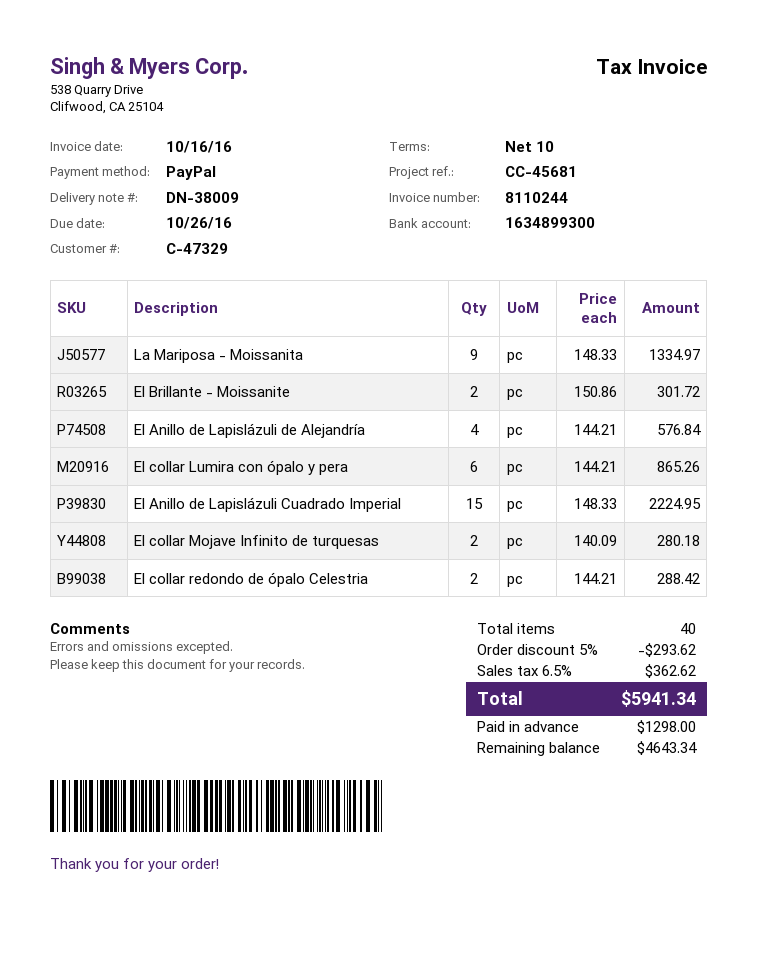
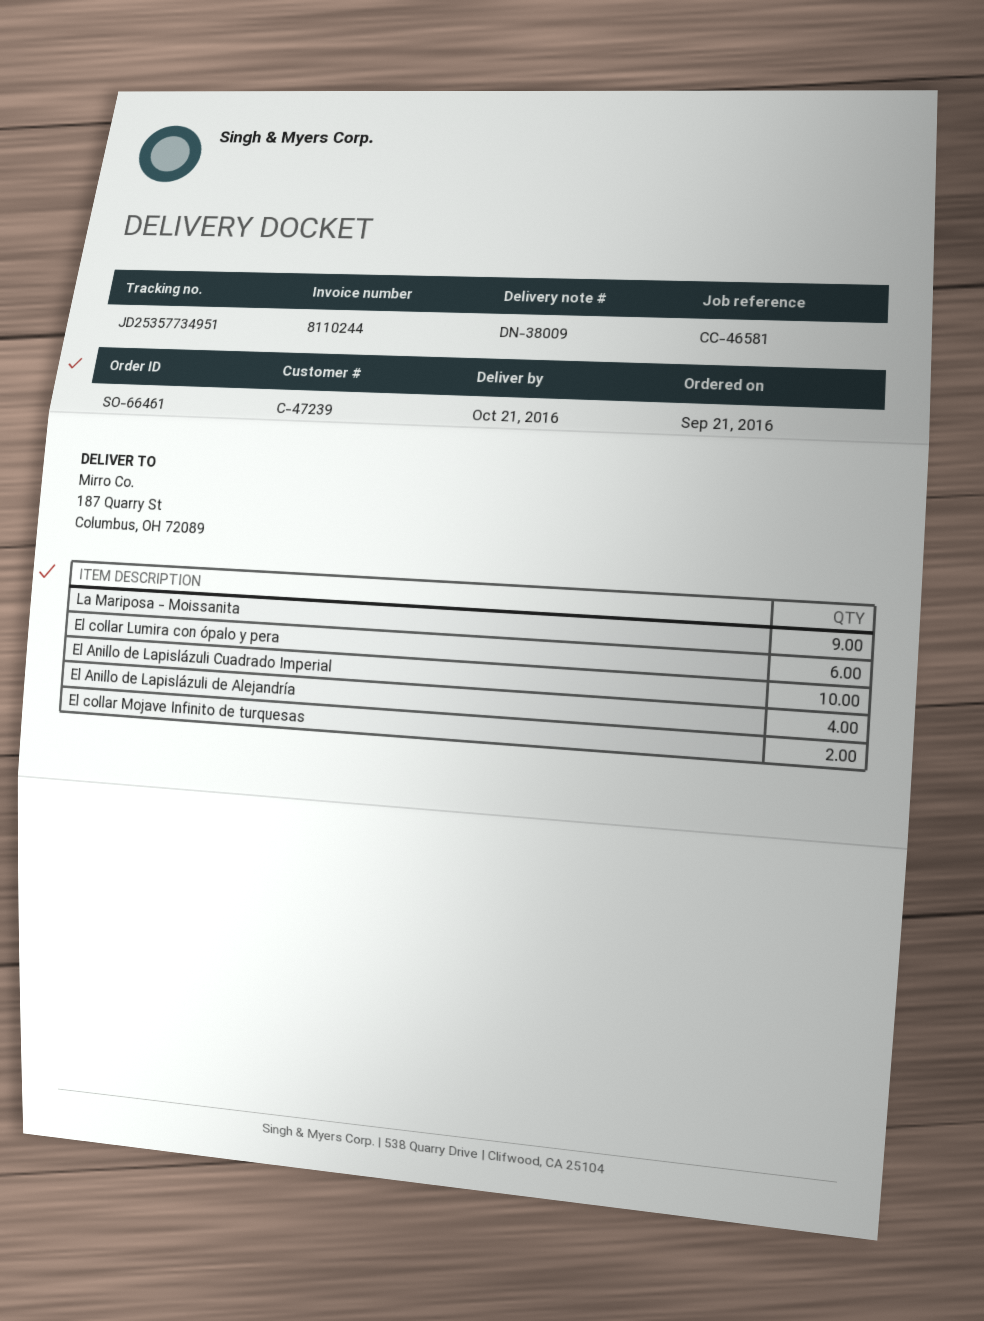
customer number: C-47329 -> C-47239
reference: CC-45681 -> CC-46581
El Brillante - Moissanite: 2 -> none
El Anillo de Lapislázuli Cuadrado Imperial: 15 -> 10
El collar redondo de ópalo Celestria: 2 -> none

